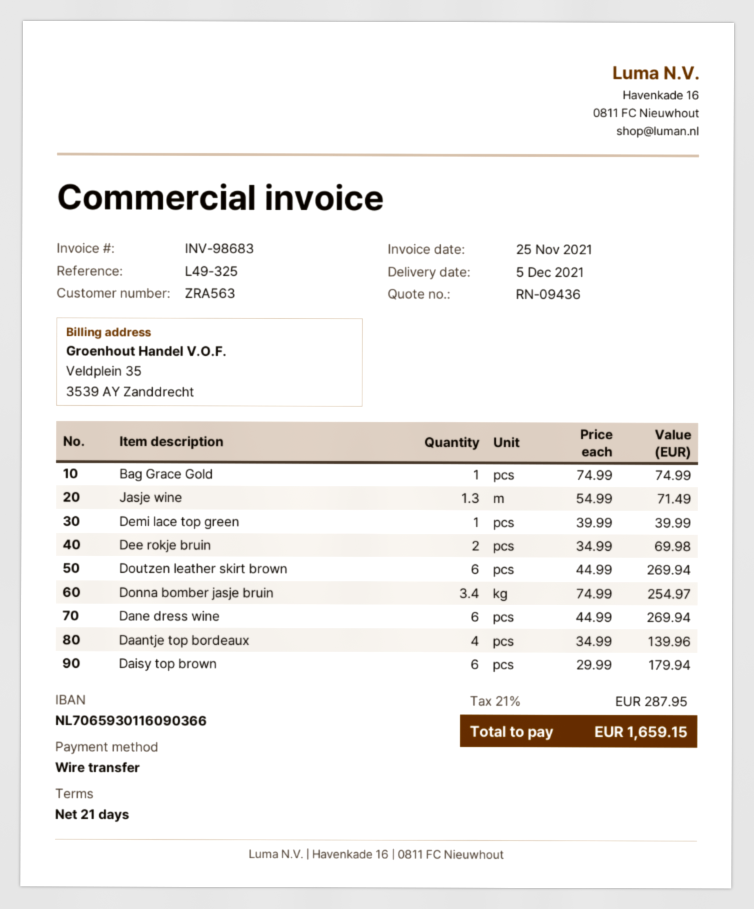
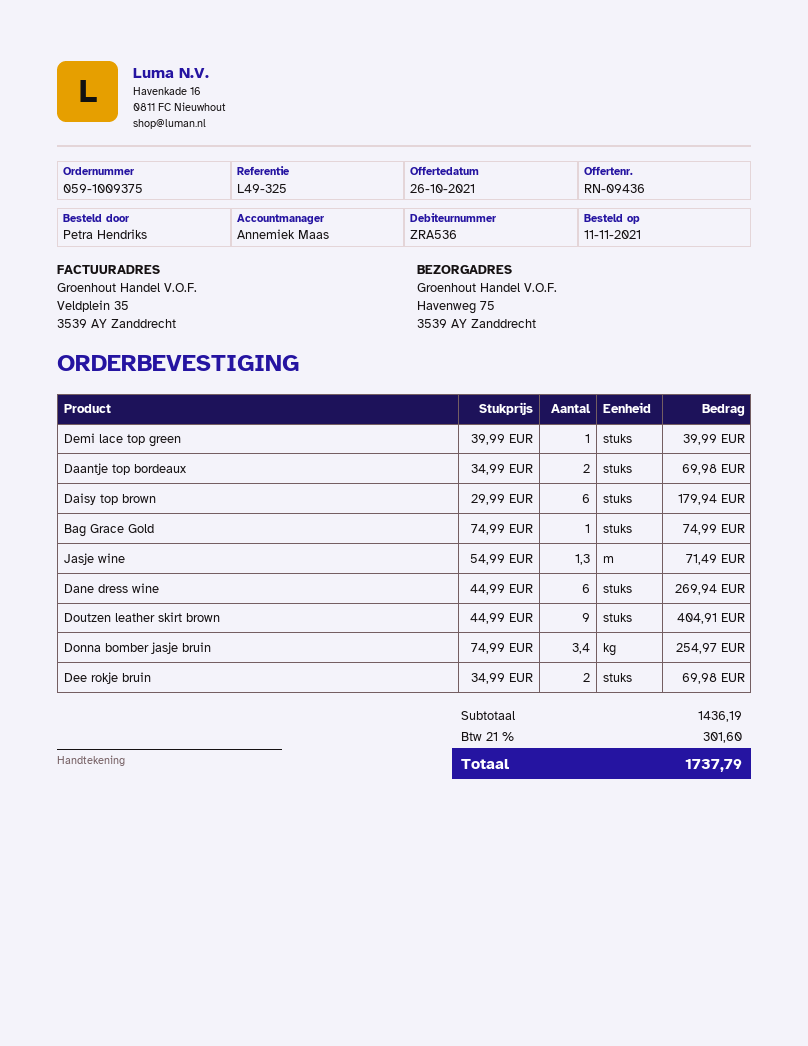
customer number: ZRA563 -> ZRA536
Doutzen leather skirt brown: 6 x 44.99 = 269.94 -> 9 x 44.99 = 404.91
Daantje top bordeaux: 4 x 34.99 = 139.96 -> 2 x 34.99 = 69.98
tax: 21% = 287.95 -> 21% = 301.60
total: 1659.15 -> 1737.79

